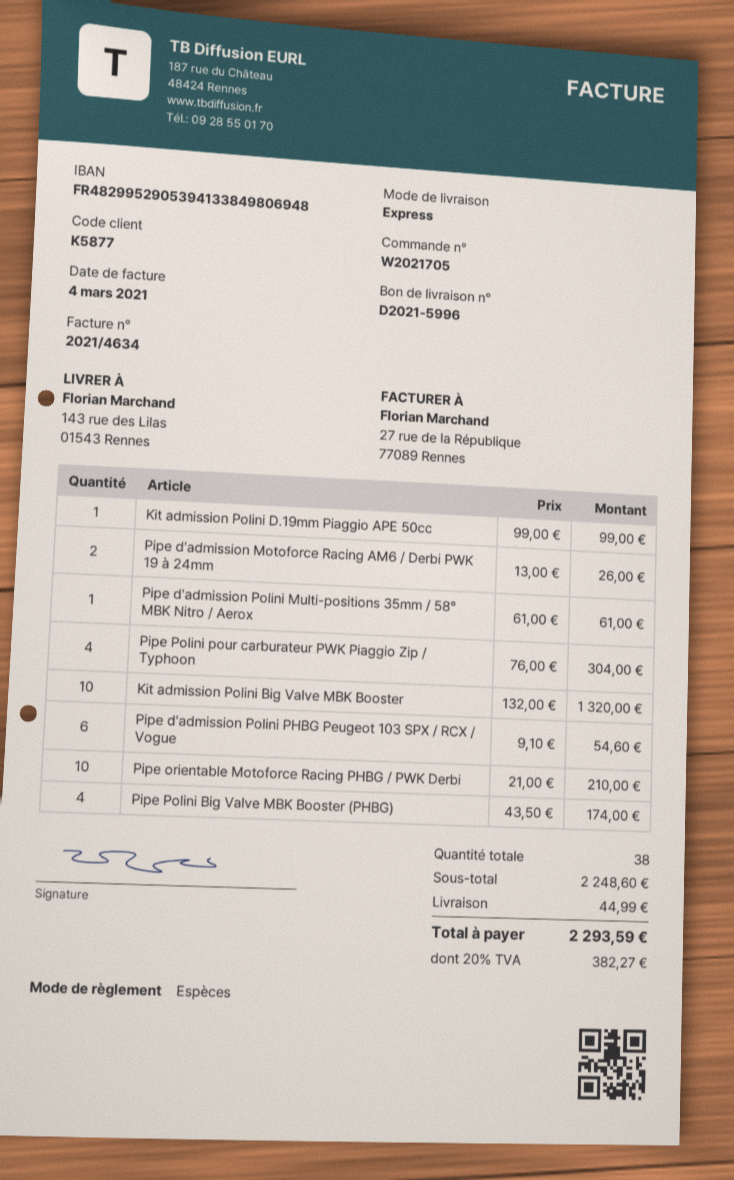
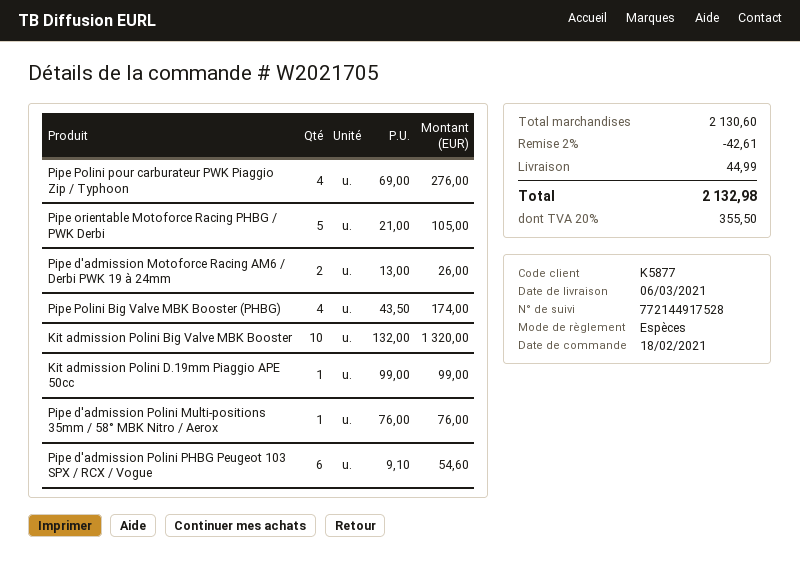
Pipe d'admission Polini Multi-positions 35mm / 58° MBK Nitro / Aerox: 1 x 61.00 = 61.00 -> 1 x 76.00 = 76.00
Pipe Polini pour carburateur PWK Piaggio Zip / Typhoon: 4 x 76.00 = 304.00 -> 4 x 69.00 = 276.00
Pipe orientable Motoforce Racing PHBG / PWK Derbi: 10 x 21.00 = 210.00 -> 5 x 21.00 = 105.00
subtotal: 2248.60 -> 2130.60
discount: none -> 2% = 42.61
tax: 20% = 382.27 -> 20% = 355.50
total: 2293.59 -> 2132.98

